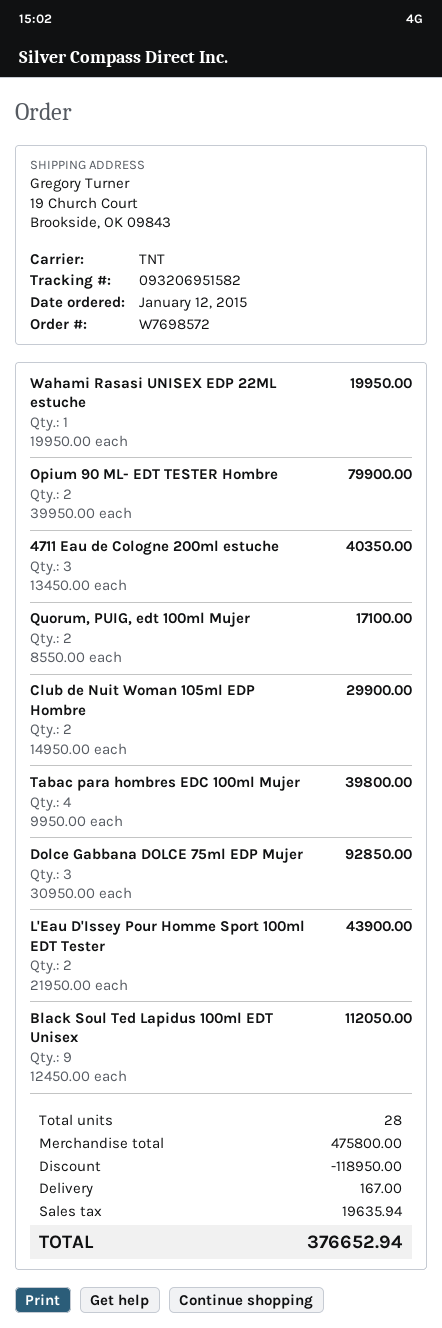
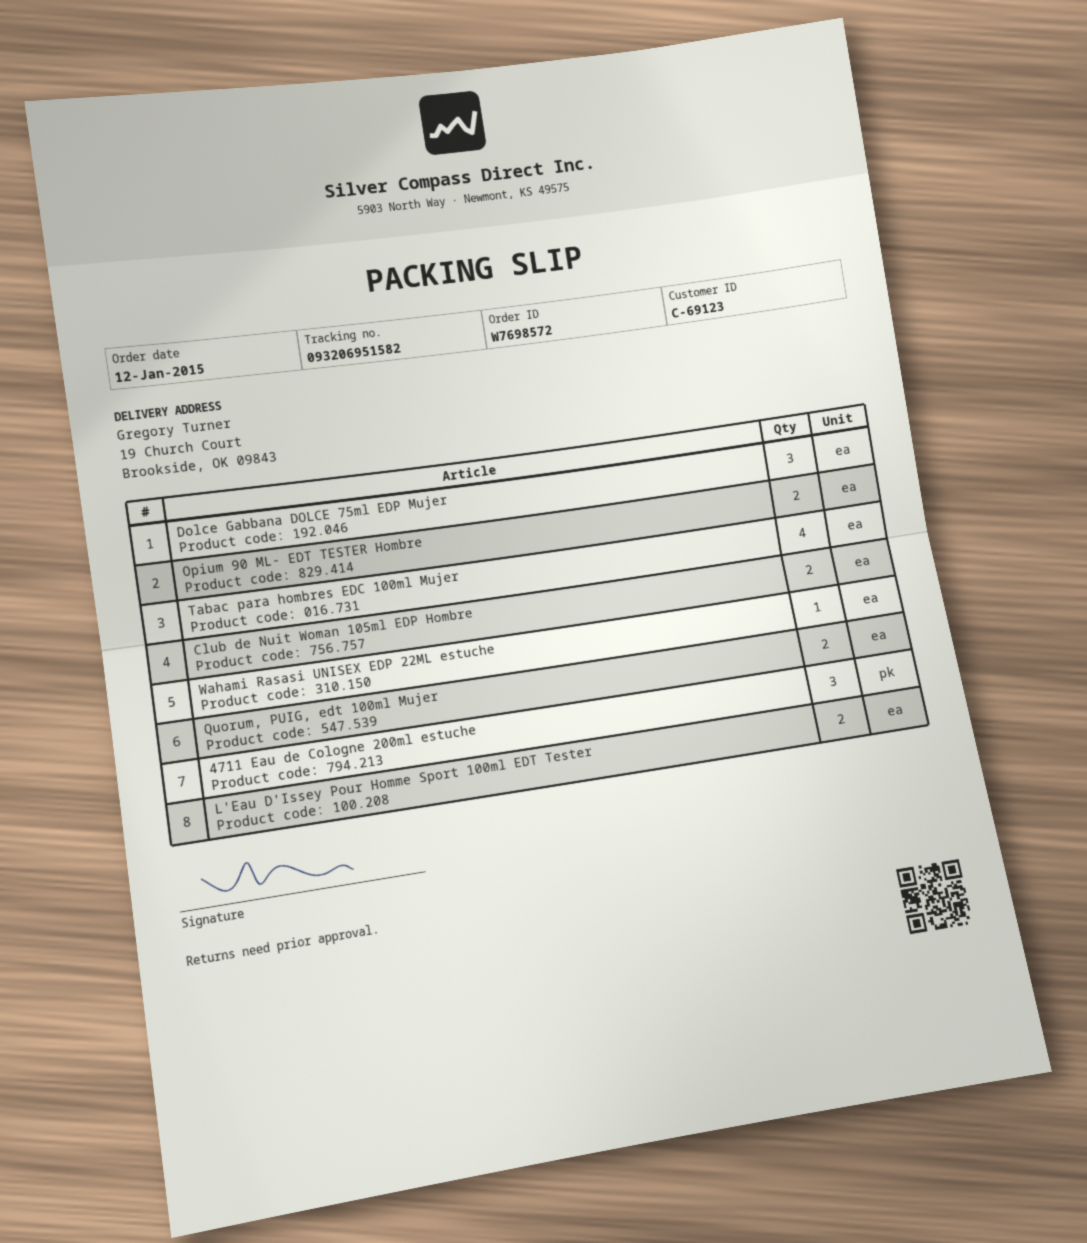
Black Soul Ted Lapidus 100ml EDT Unisex: 9 -> none

